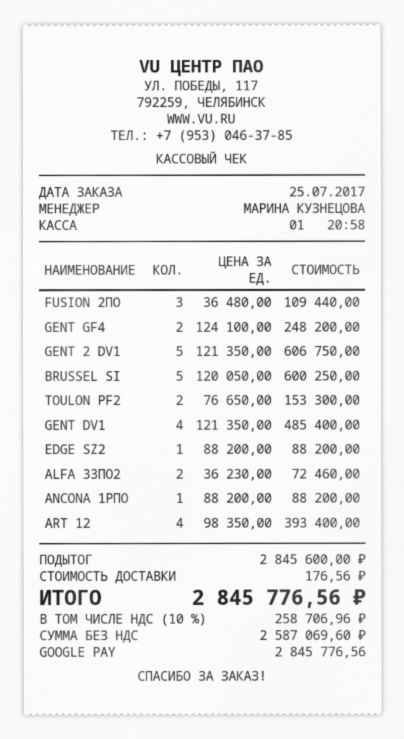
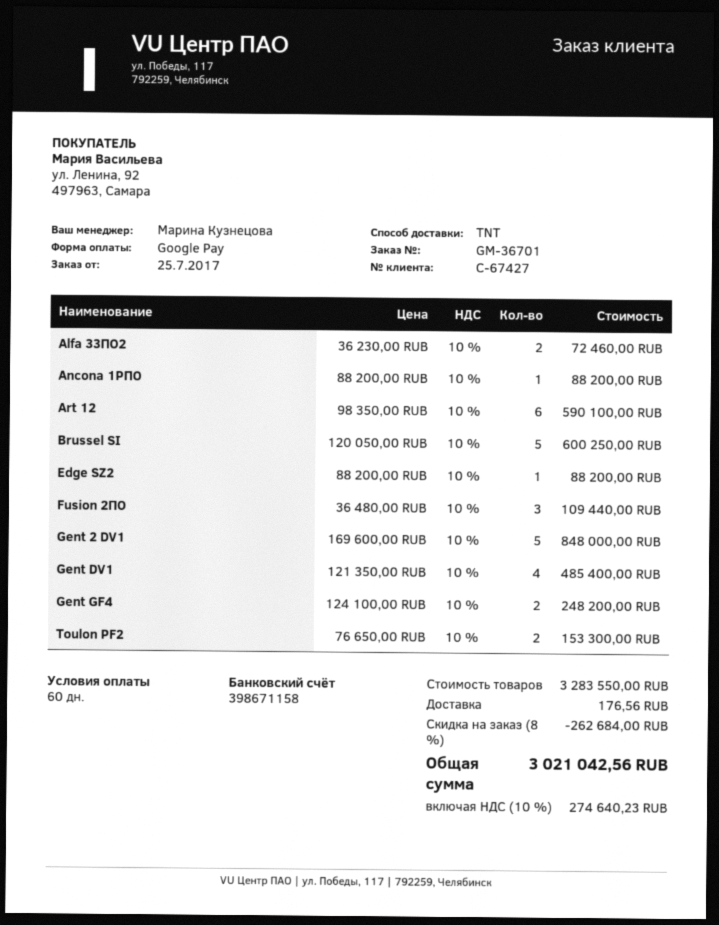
GENT 2 DV1: 5 x 121350.00 = 606750.00 -> 5 x 169600.00 = 848000.00
ART 12: 4 x 98350.00 = 393400.00 -> 6 x 98350.00 = 590100.00
subtotal: 2845600.00 -> 3283550.00
discount: none -> 8% = 262684.00
tax: 10% = 258706.96 -> 10% = 274640.23
total: 2845776.56 -> 3021042.56

